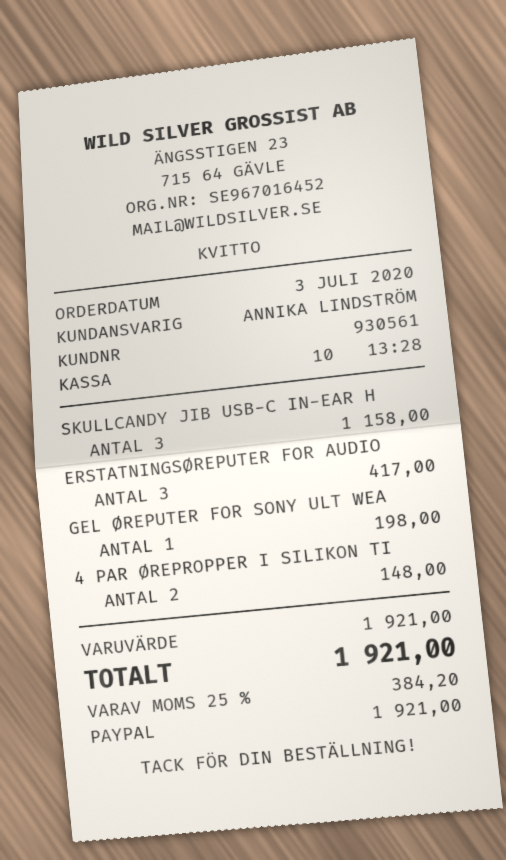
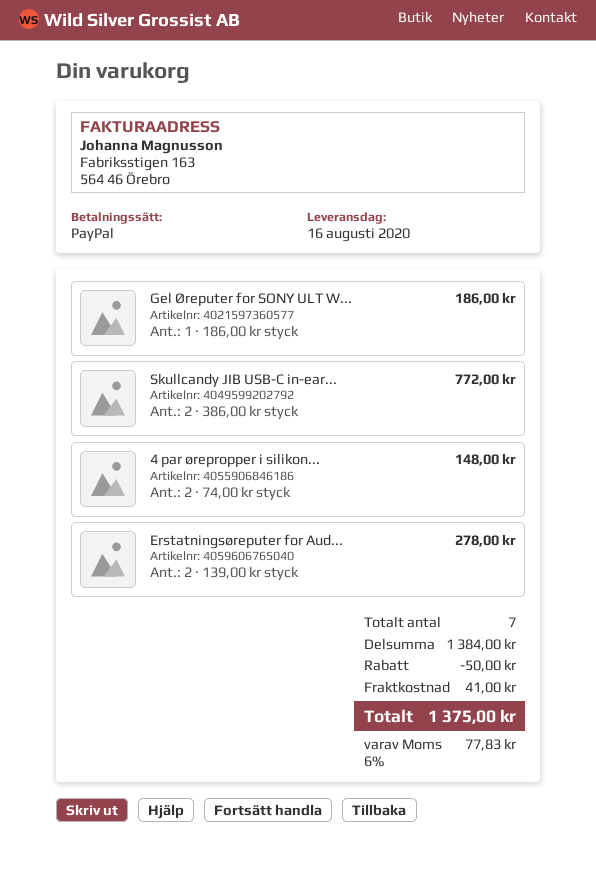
SKULLCANDY JIB USB-C IN-EAR H: 3 for 1158.00 -> 2 for 772.00
ERSTATNINGSØREPUTER FOR AUDIO: 3 for 417.00 -> 2 for 278.00
GEL ØREPUTER FOR SONY ULT WEA: 1 for 198.00 -> 1 for 186.00
subtotal: 1921.00 -> 1384.00
discount: none -> 50.00
shipping: none -> 41.00
tax: 25% = 384.20 -> 6% = 77.83
total: 1921.00 -> 1375.00

